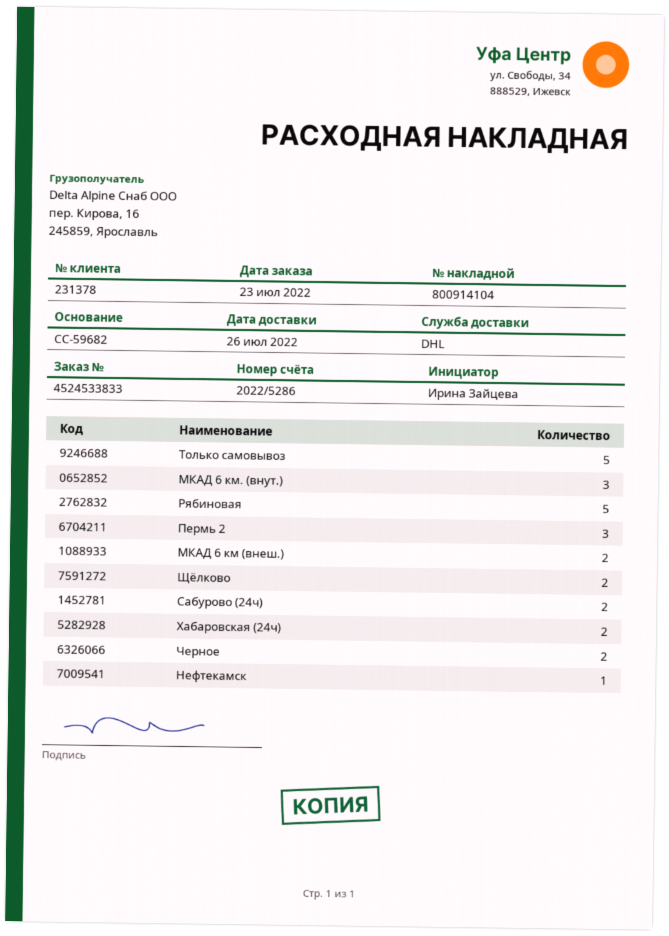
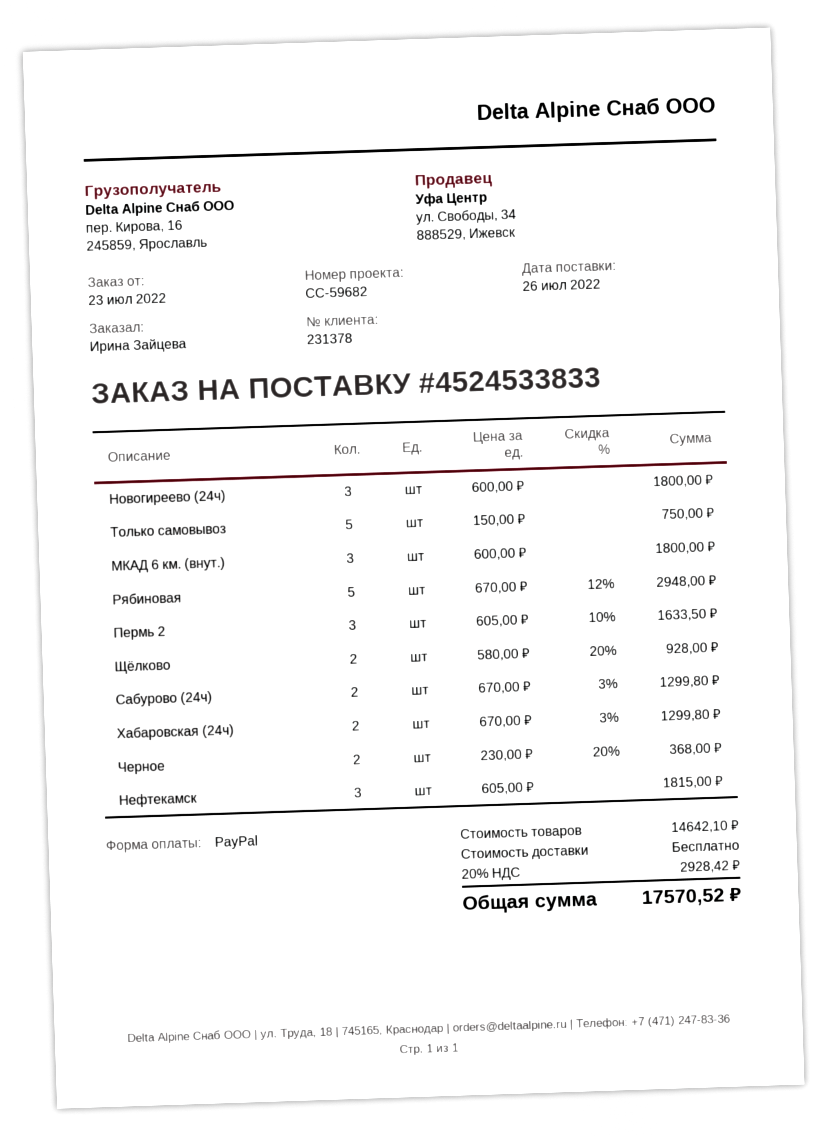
МКАД 6 км (внеш.): 2 -> none
Нефтекамск: 1 -> 3
Новогиреево (24ч): none -> 3

